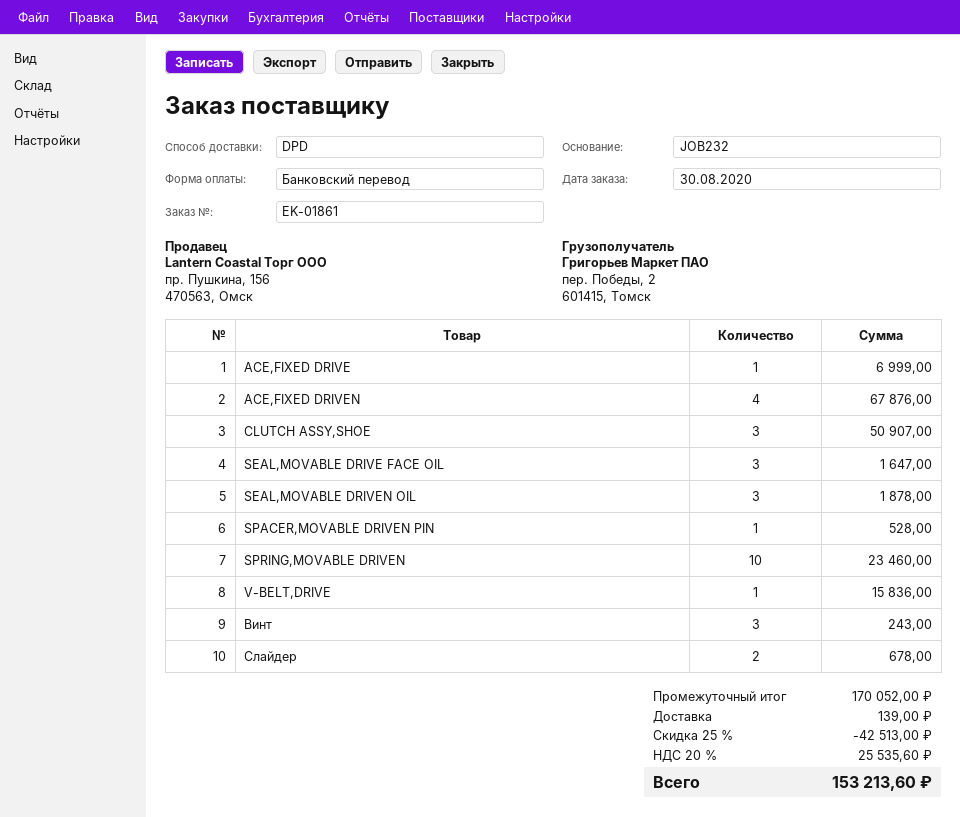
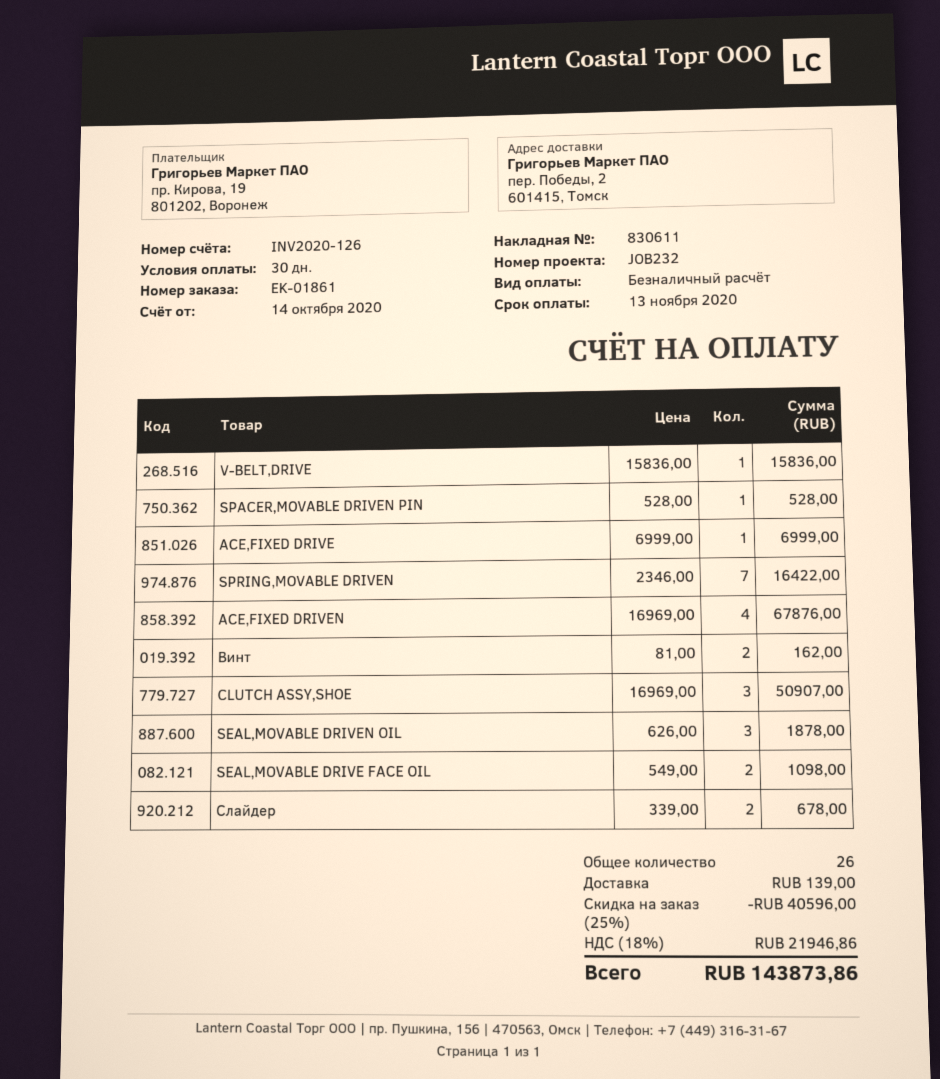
SEAL,MOVABLE DRIVE FACE OIL: 3 for 1647.00 -> 2 for 1098.00
SPRING,MOVABLE DRIVEN: 10 for 23460.00 -> 7 for 16422.00
Винт: 3 for 243.00 -> 2 for 162.00
discount: 25% = 42513.00 -> 25% = 40596.00
tax: 20% = 25535.60 -> 18% = 21946.86
total: 153213.60 -> 143873.86

